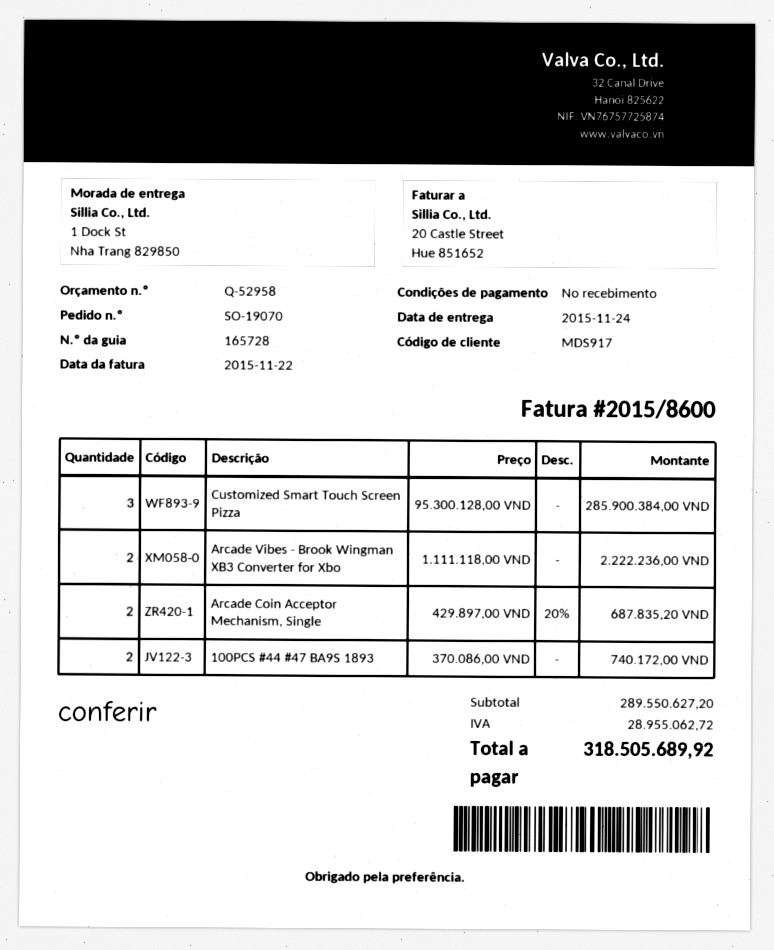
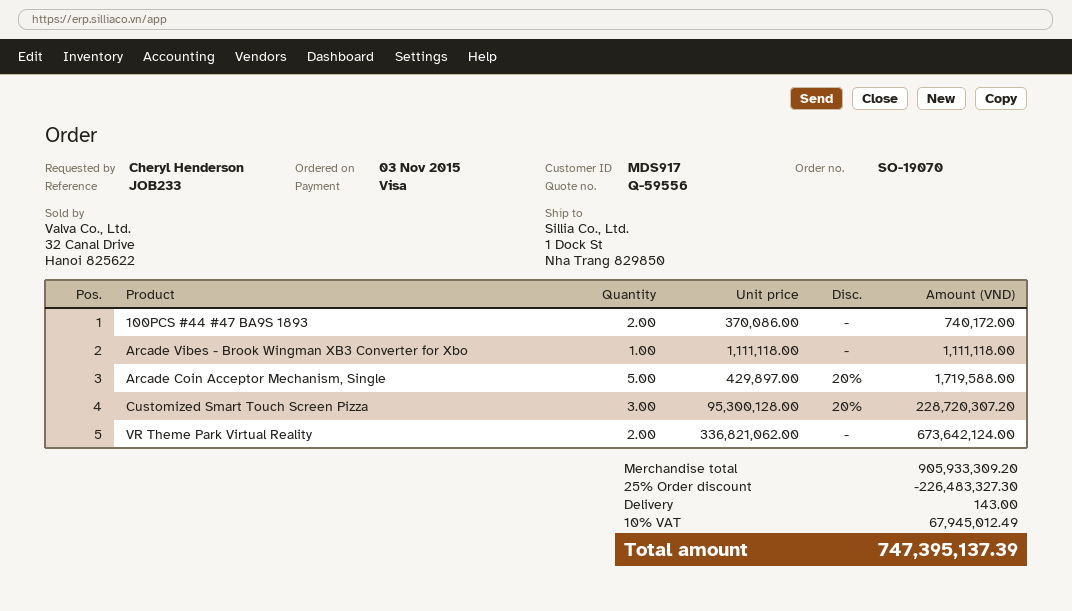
quote number: Q-52958 -> Q-59556
Customized Smart Touch Screen Pizza: 3 x 95300128.00 = 285900384.00 -> 3 x 95300128.00 - 20% = 228720307.20
Arcade Vibes - Brook Wingman XB3 Converter for Xbo: 2 x 1111118.00 = 2222236.00 -> 1 x 1111118.00 = 1111118.00
Arcade Coin Acceptor Mechanism, Single: 2 x 429897.00 - 20% = 687835.20 -> 5 x 429897.00 - 20% = 1719588.00
VR Theme Park Virtual Reality: none -> 2 x 336821062.00 = 673642124.00
subtotal: 289550627.20 -> 905933309.20
discount: none -> 25% = 226483327.30
shipping: none -> 143.00
tax: 28955062.72 -> 67945012.49
total: 318505689.92 -> 747395137.39

